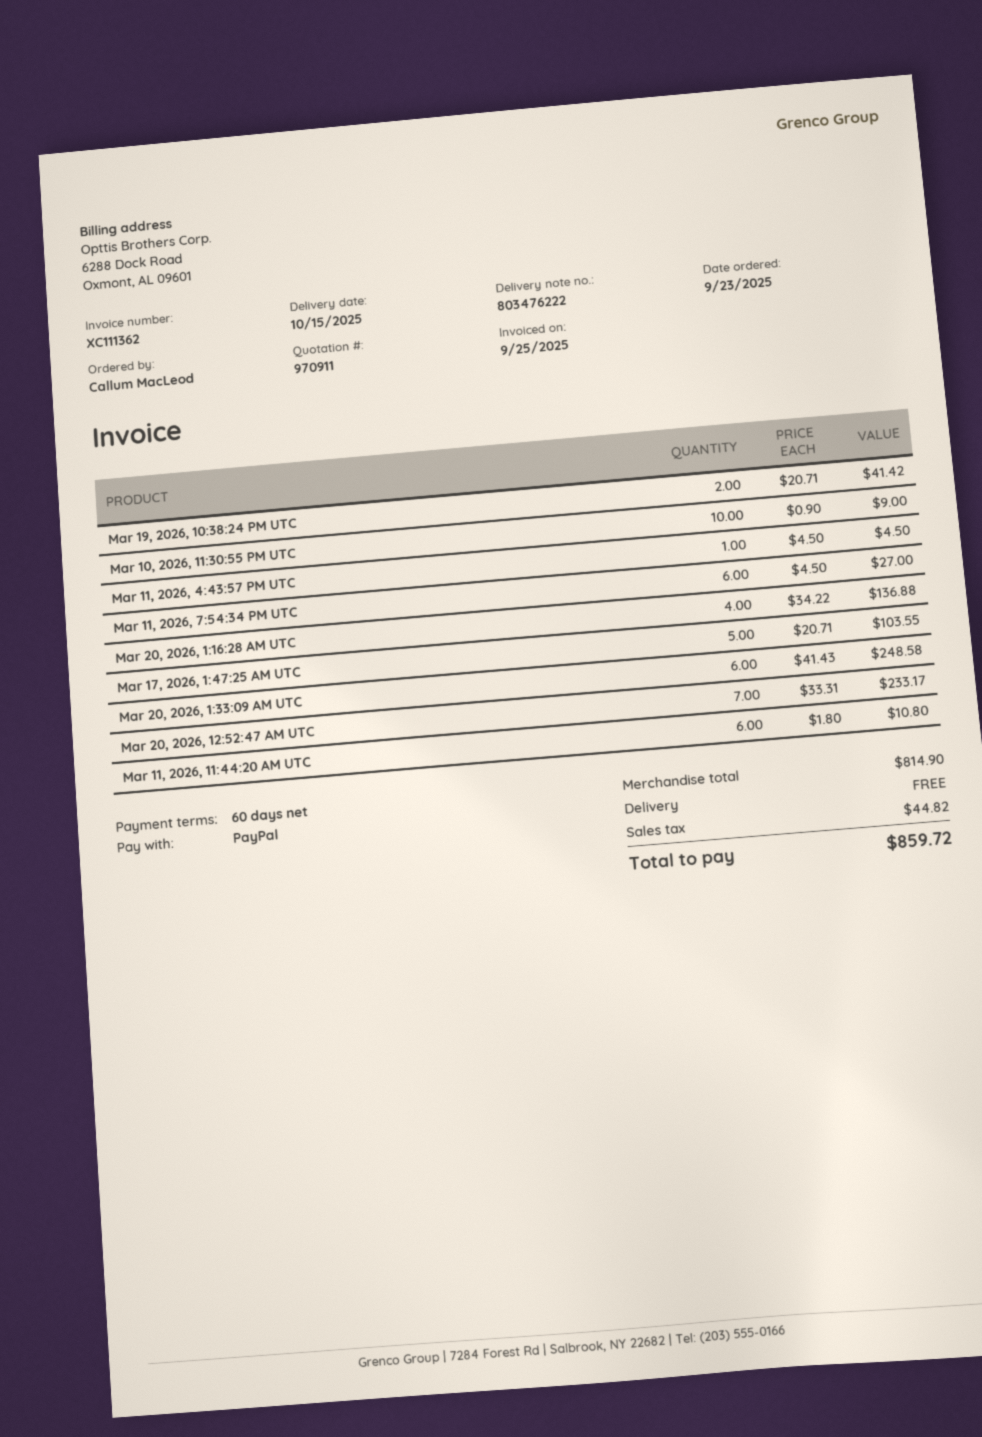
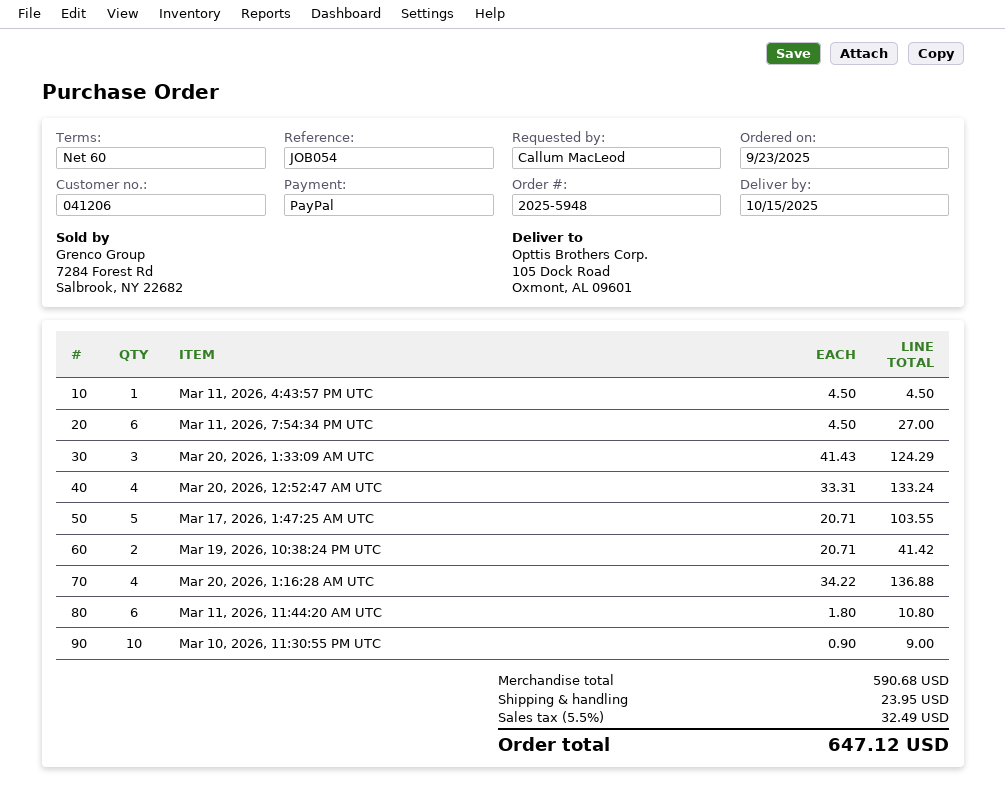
Mar 20, 2026, 1:33:09 AM UTC: 6 x 41.43 = 248.58 -> 3 x 41.43 = 124.29
Mar 20, 2026, 12:52:47 AM UTC: 7 x 33.31 = 233.17 -> 4 x 33.31 = 133.24
subtotal: 814.90 -> 590.68
shipping: 0.00 -> 23.95
tax: 44.82 -> 32.49
total: 859.72 -> 647.12

